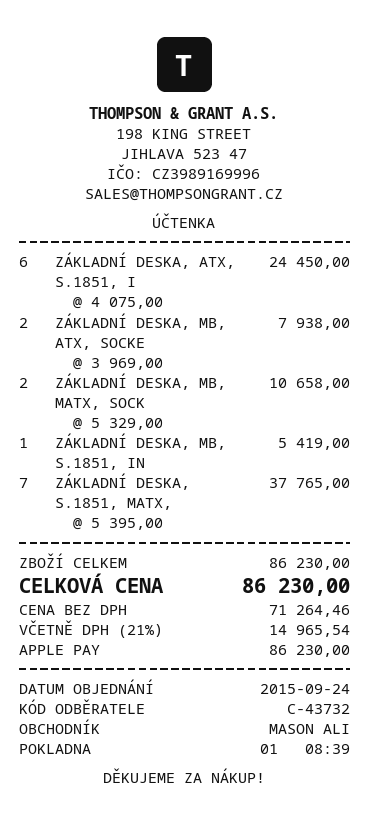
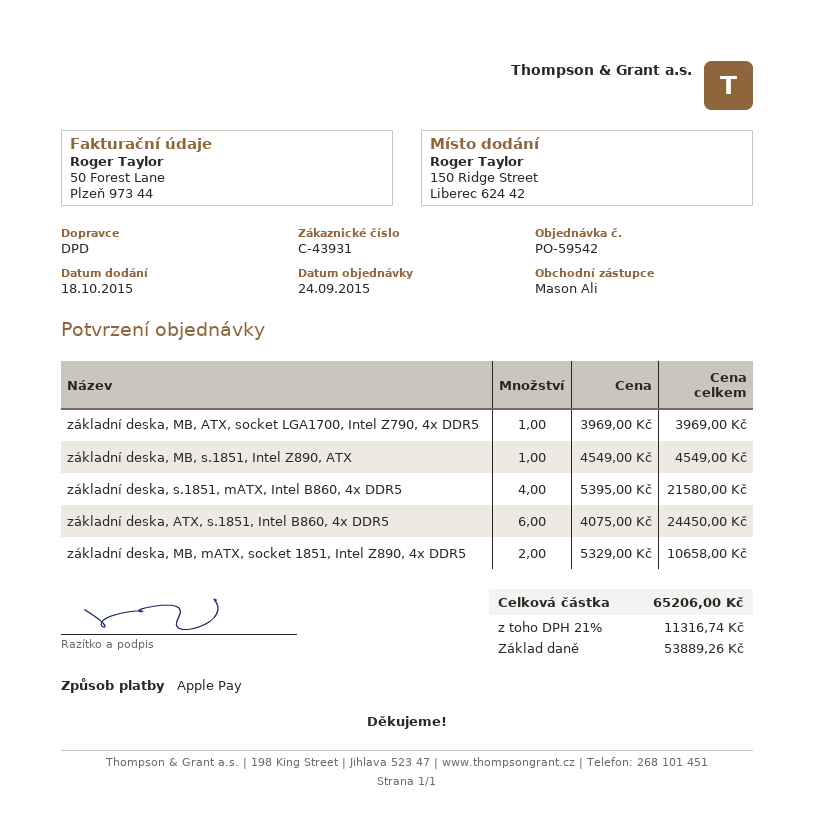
customer number: C-43732 -> C-43931
ZÁKLADNÍ DESKA, MB, ATX, SOCKE: 2 x 3969.00 = 7938.00 -> 1 x 3969.00 = 3969.00
ZÁKLADNÍ DESKA, MB, S.1851, IN: 1 x 5419.00 = 5419.00 -> 1 x 4549.00 = 4549.00
ZÁKLADNÍ DESKA, S.1851, MATX,: 7 x 5395.00 = 37765.00 -> 4 x 5395.00 = 21580.00
net: 71264.46 -> 53889.26
tax: 21% = 14965.54 -> 21% = 11316.74
total: 86230.00 -> 65206.00

